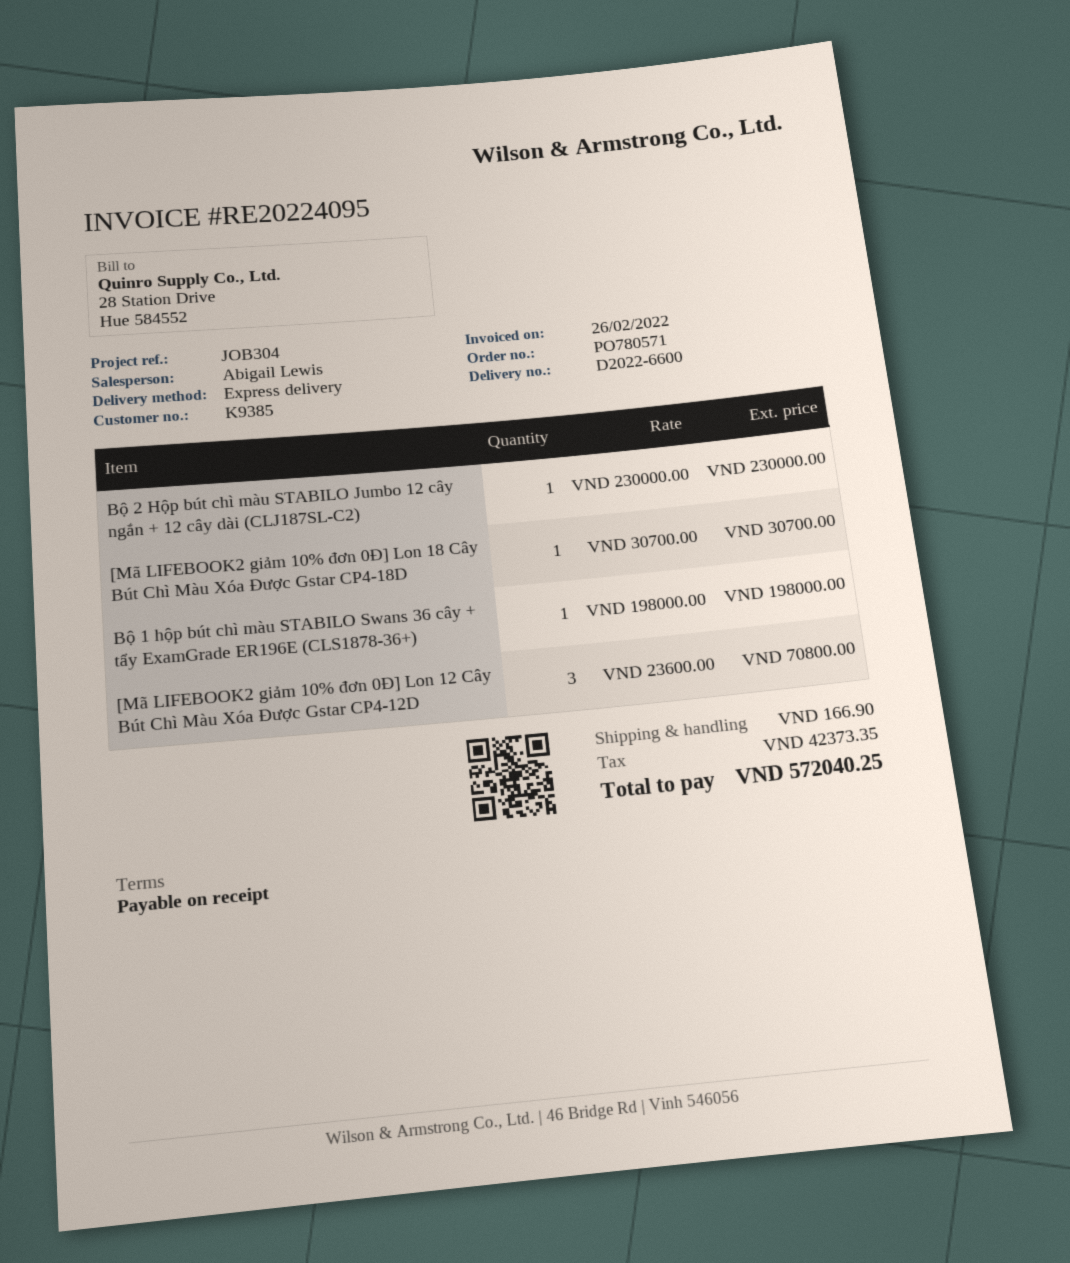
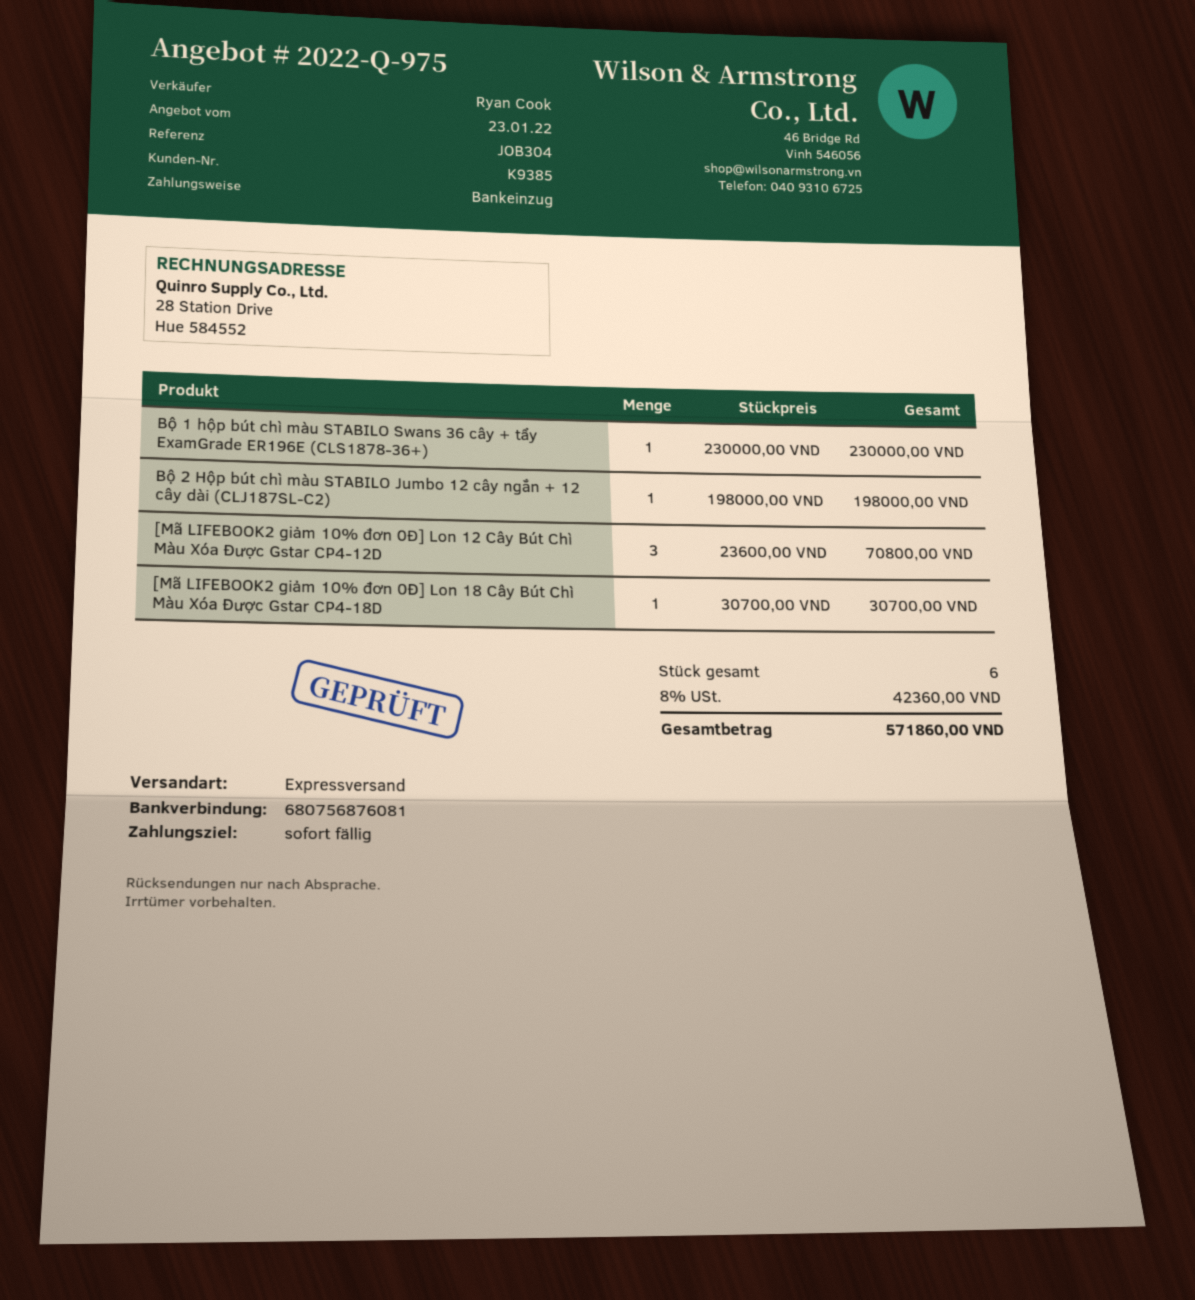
sales rep: Abigail Lewis -> Ryan Cook
Bộ 2 Hộp bút chì màu STABILO Jumbo 12 cây ngắn + 12 cây dài (CLJ187SL-C2): 1 x 230000.00 = 230000.00 -> 1 x 198000.00 = 198000.00
Bộ 1 hộp bút chì màu STABILO Swans 36 cây + tẩy ExamGrade ER196E (CLS1878-36+): 1 x 198000.00 = 198000.00 -> 1 x 230000.00 = 230000.00
shipping: 166.90 -> none
tax: 42373.35 -> 42360.00
total: 572040.25 -> 571860.00

